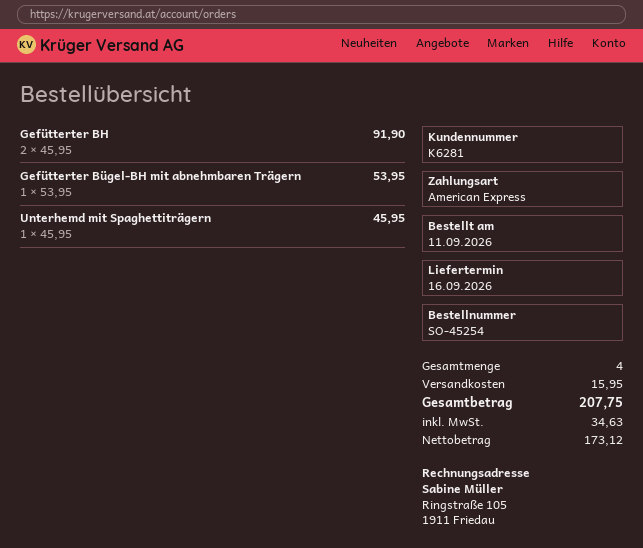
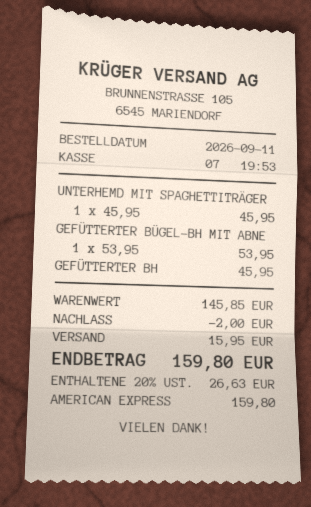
Gefütterter BH: 2 x 45.95 = 91.90 -> 1 x 45.95 = 45.95
discount: none -> 2.00
tax: 34.63 -> 26.63
total: 207.75 -> 159.80

